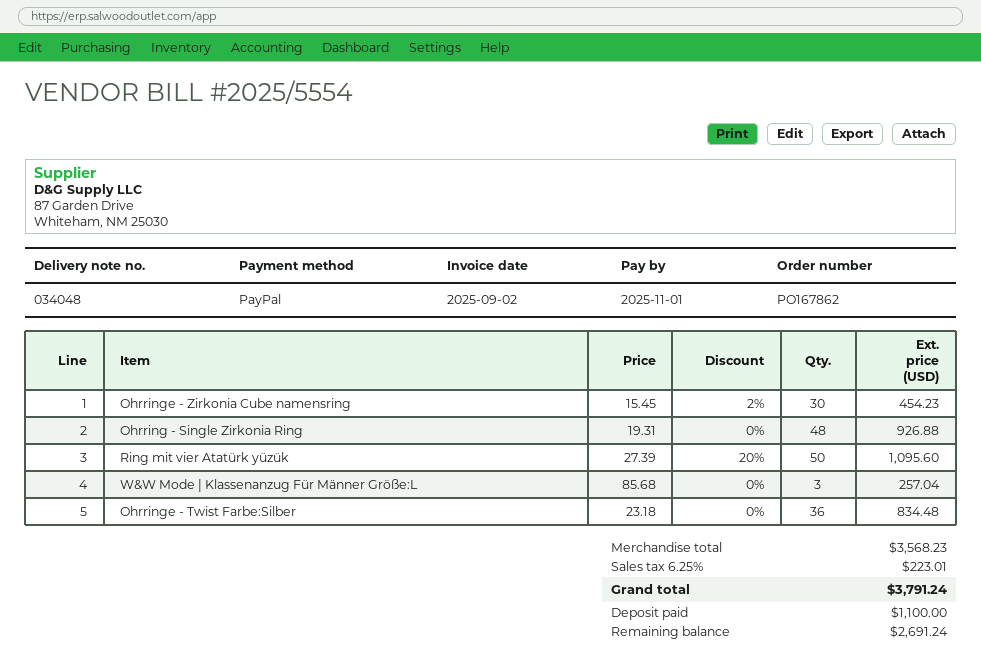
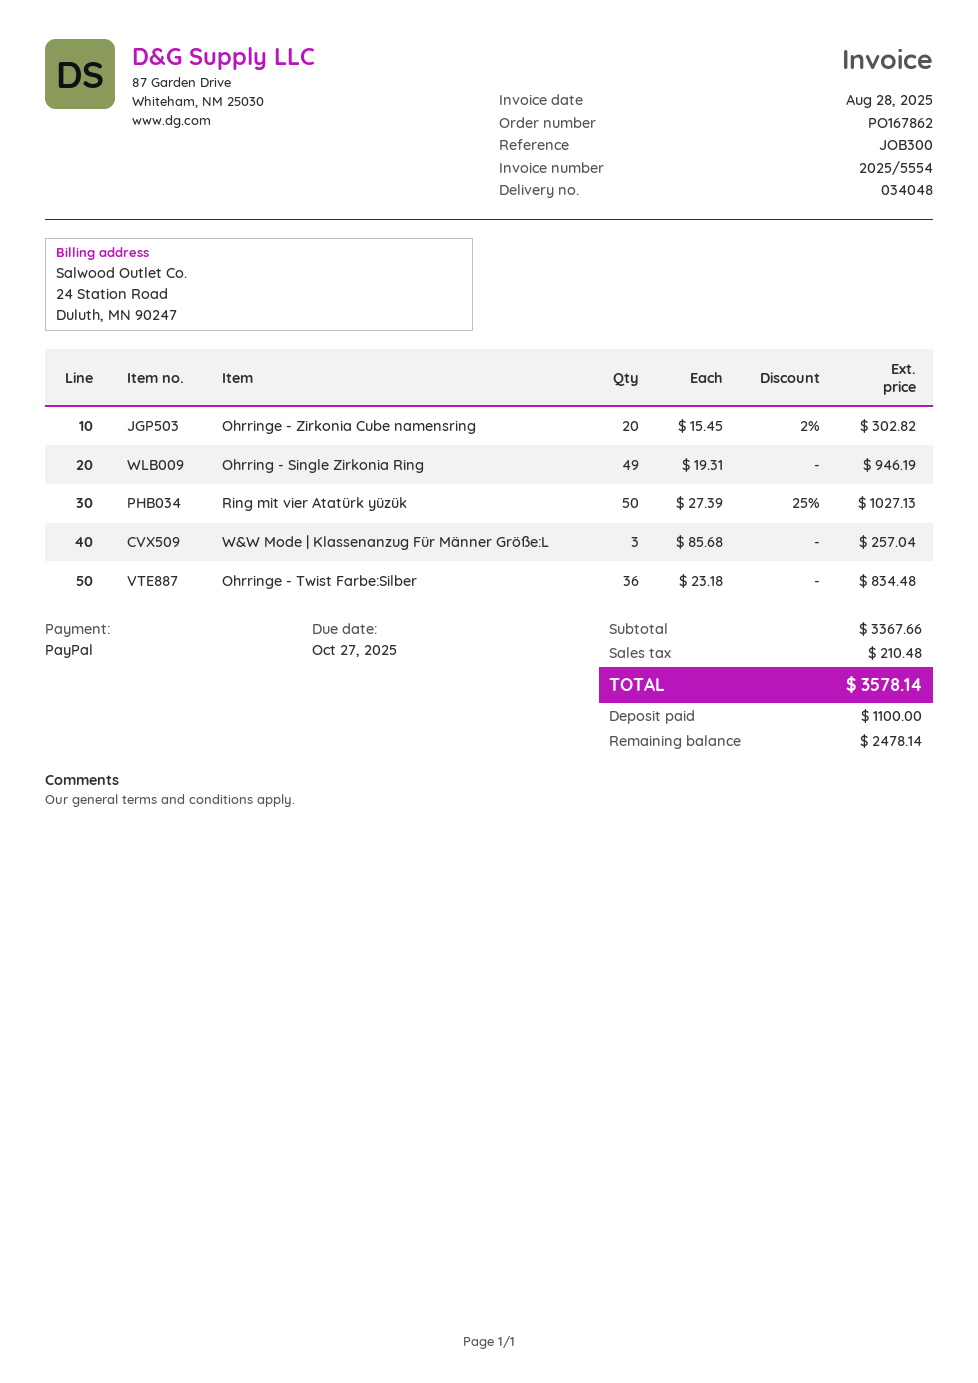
invoice date: 2025-09-02 -> 2025-08-28
due date: 2025-11-01 -> 2025-10-27
Ohrringe - Zirkonia Cube namensring: 30 x 15.45 - 2% = 454.23 -> 20 x 15.45 - 2% = 302.82
Ohrring - Single Zirkonia Ring: 48 x 19.31 = 926.88 -> 49 x 19.31 = 946.19
Ring mit vier Atatürk yüzük: 50 x 27.39 - 20% = 1095.60 -> 50 x 27.39 - 25% = 1027.13
subtotal: 3568.23 -> 3367.66
tax: 223.01 -> 210.48
total: 3791.24 -> 3578.14
balance: 2691.24 -> 2478.14

